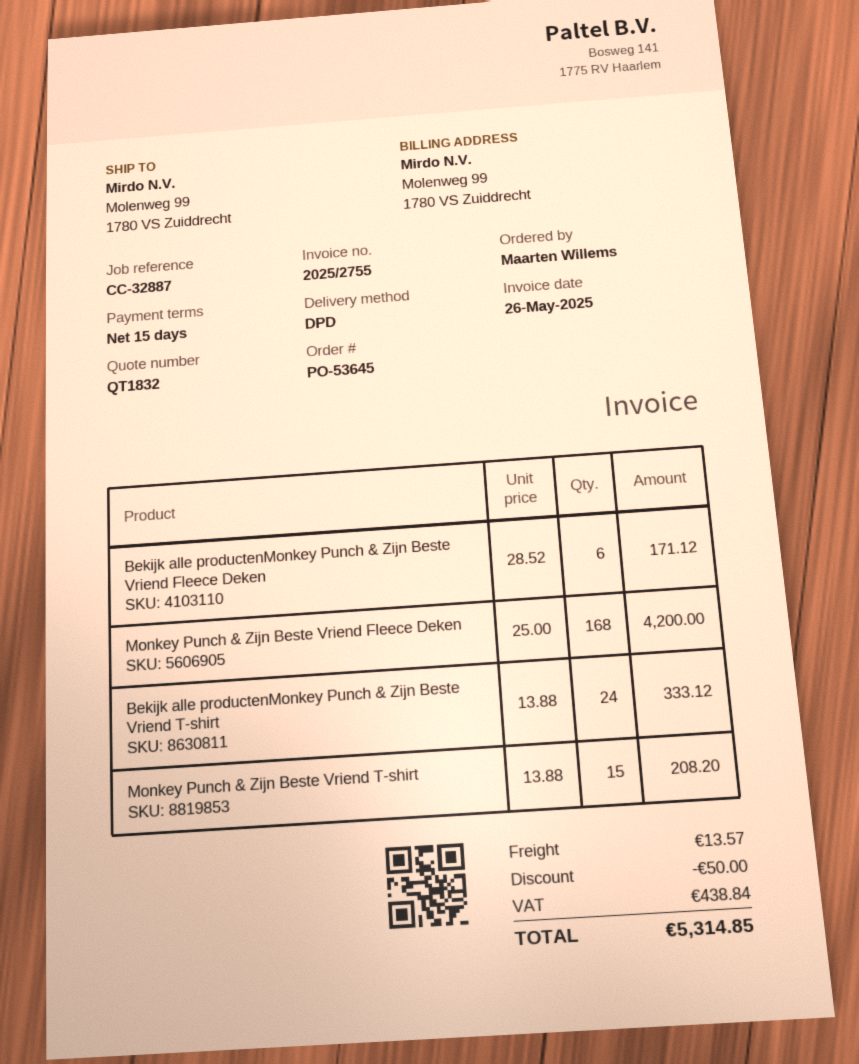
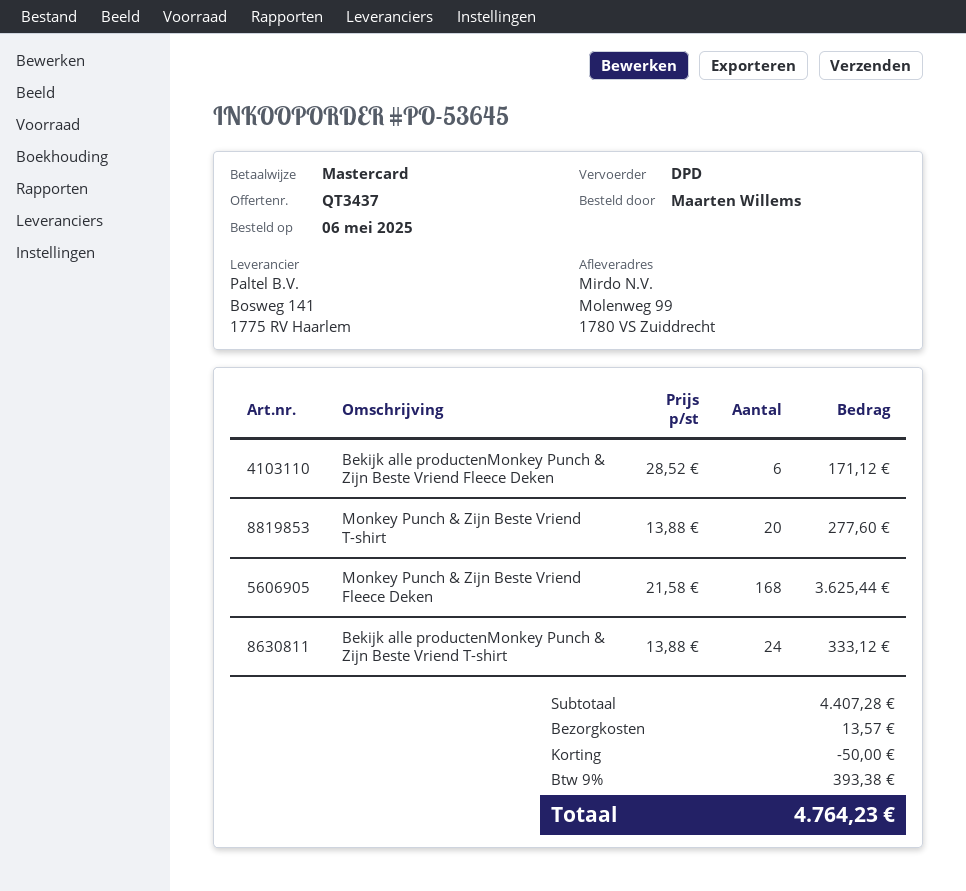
quote number: QT1832 -> QT3437
Monkey Punch & Zijn Beste Vriend Fleece Deken: 168 x 25.00 = 4200.00 -> 168 x 21.58 = 3625.44
Monkey Punch & Zijn Beste Vriend T-shirt: 15 x 13.88 = 208.20 -> 20 x 13.88 = 277.60
tax: 438.84 -> 393.38
total: 5314.85 -> 4764.23

